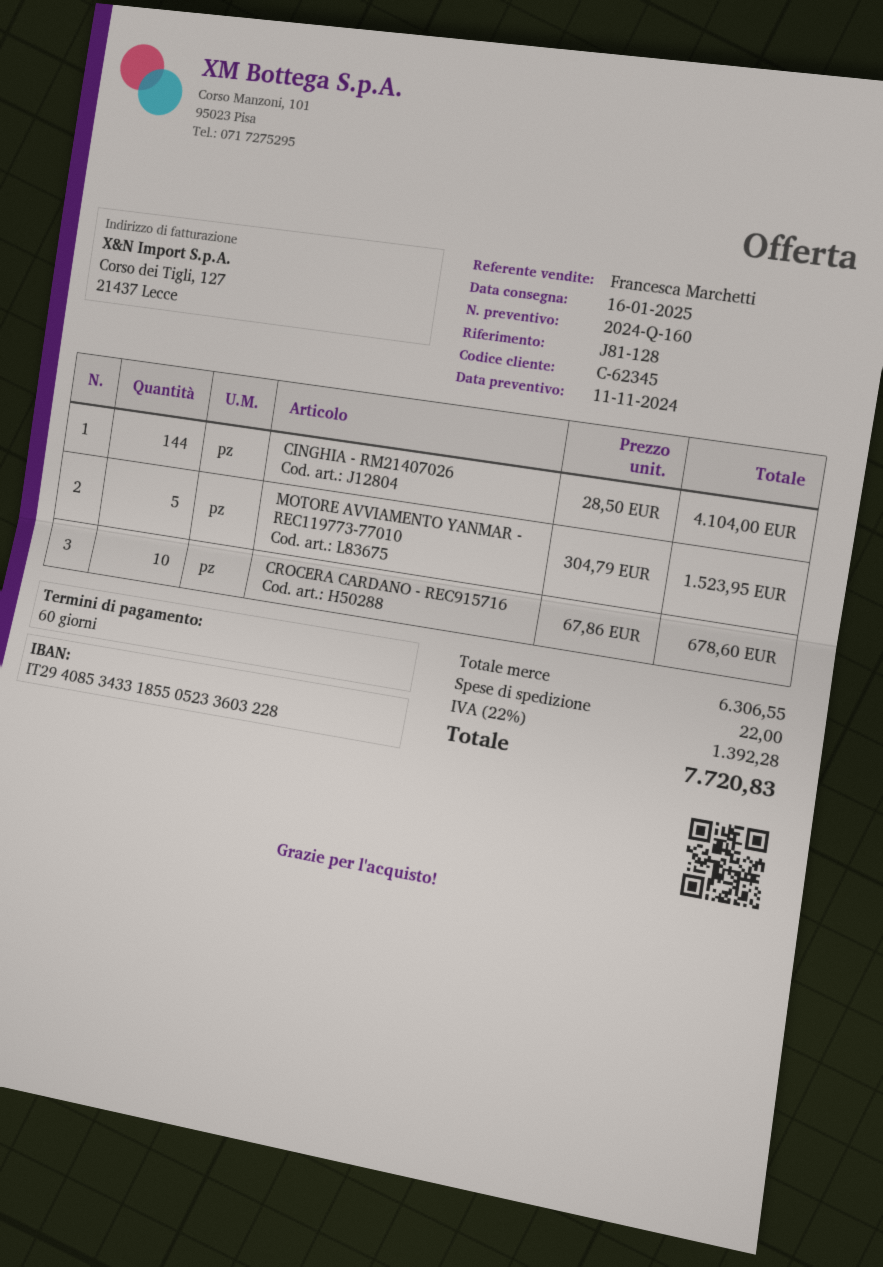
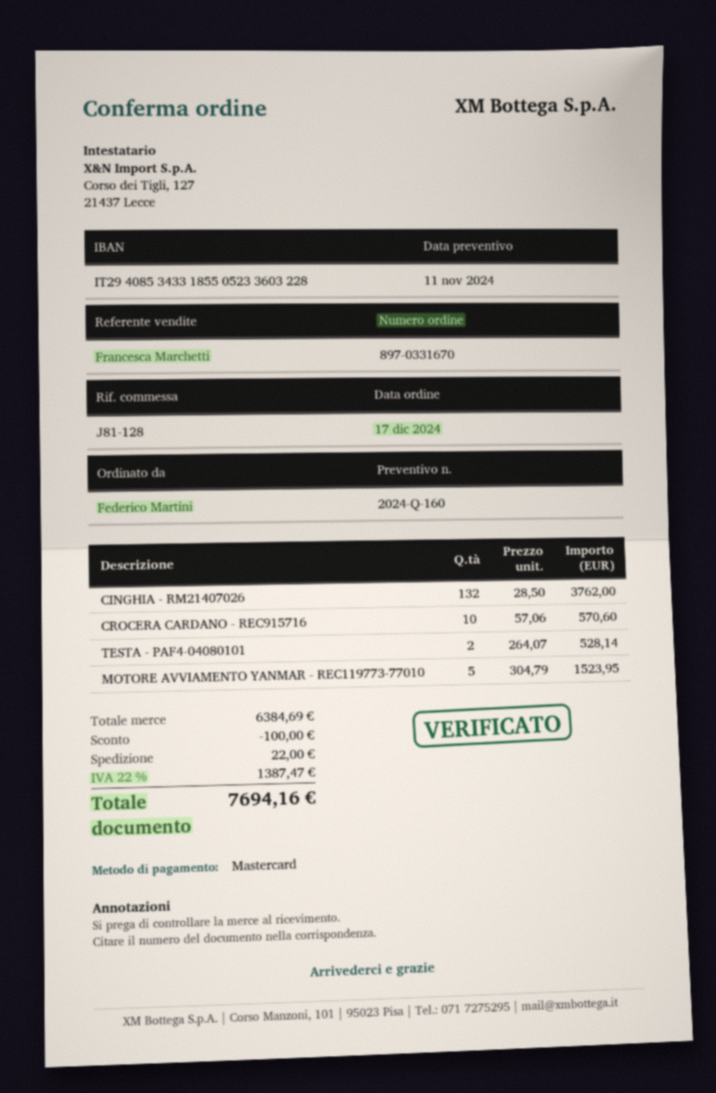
CINGHIA - RM21407026: 144 x 28.50 = 4104.00 -> 132 x 28.50 = 3762.00
CROCERA CARDANO - REC915716: 10 x 67.86 = 678.60 -> 10 x 57.06 = 570.60
TESTA - PAF4-04080101: none -> 2 x 264.07 = 528.14
subtotal: 6306.55 -> 6384.69
discount: none -> 100.00
tax: 22% = 1392.28 -> 22% = 1387.47
total: 7720.83 -> 7694.16

